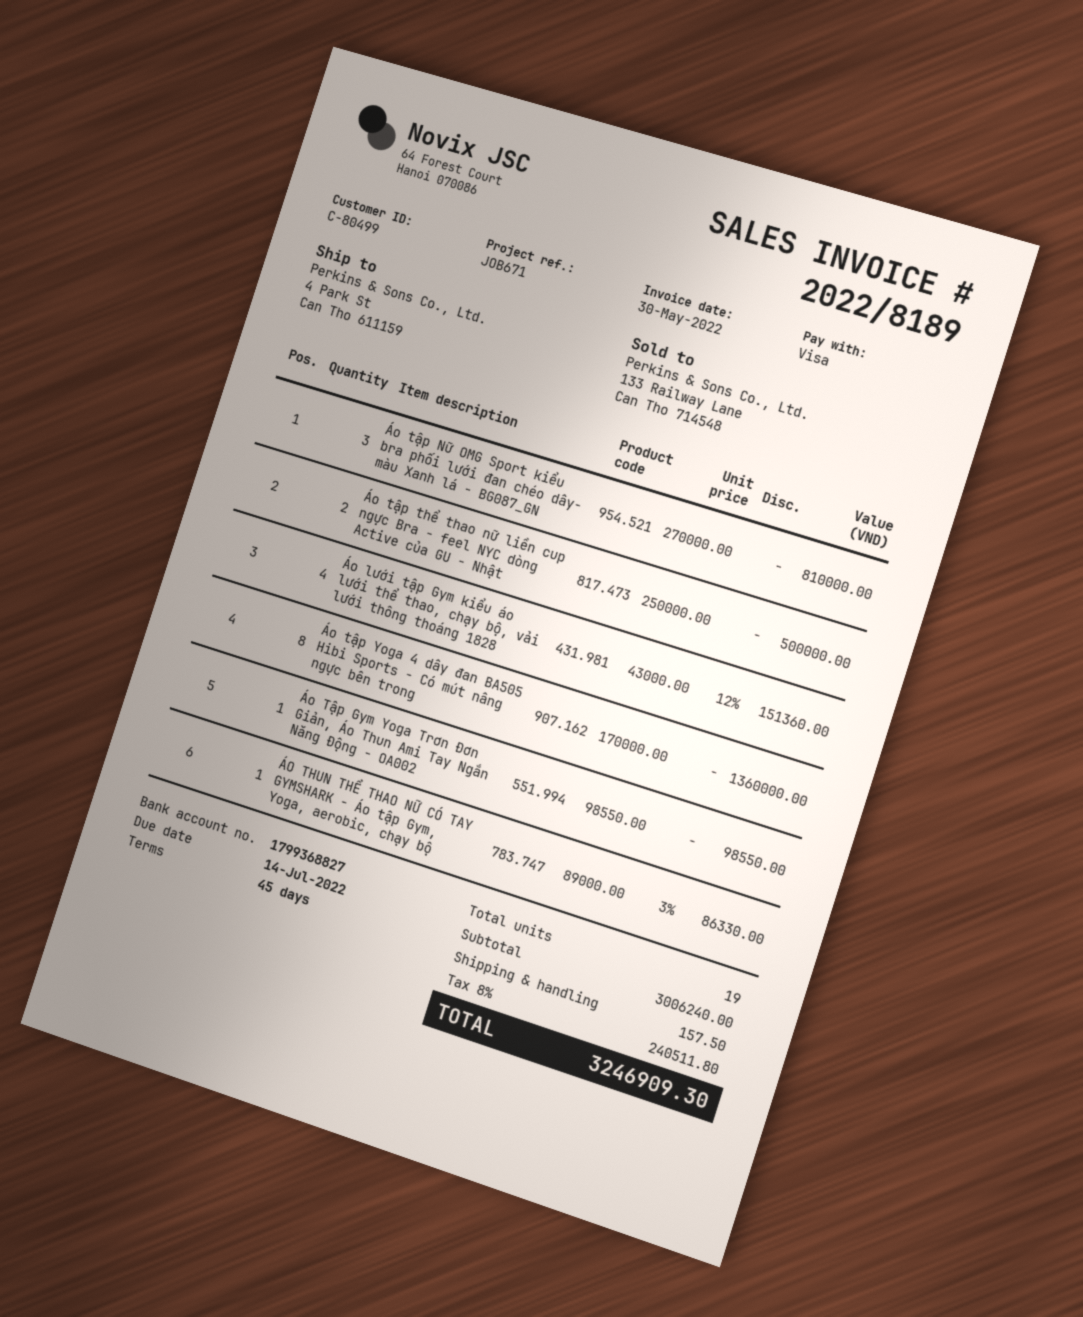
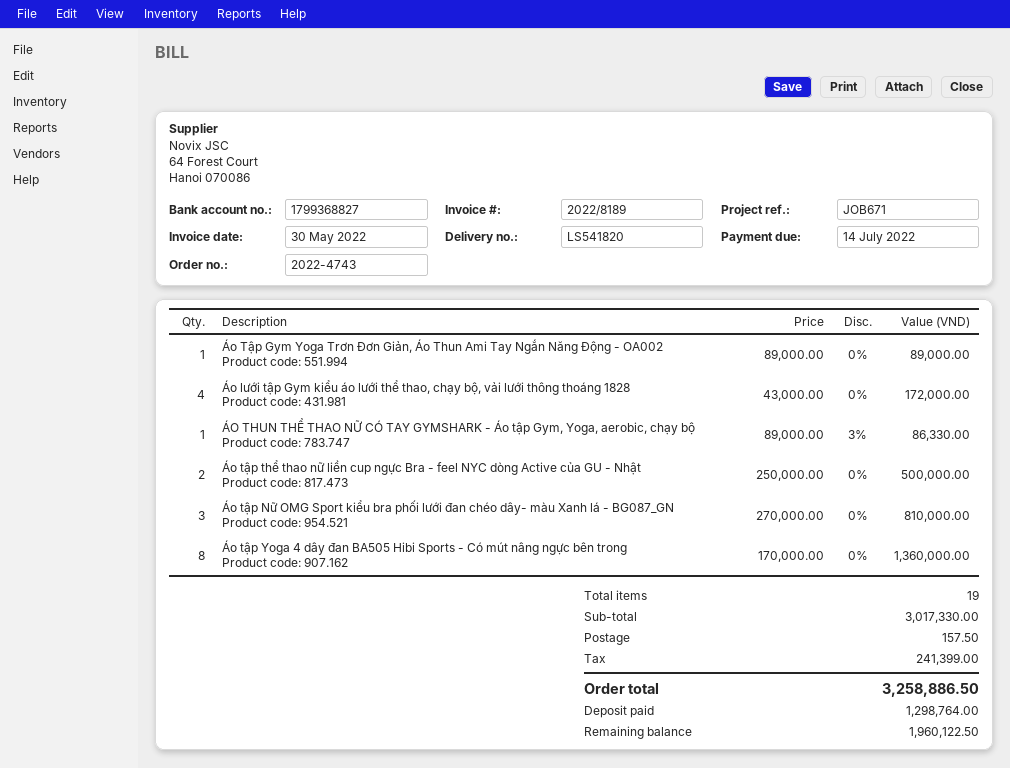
Áo lưới tập Gym kiểu áo lưới thể thao, chạy bộ, vải lưới thông thoáng 1828: 4 x 43000.00 - 12% = 151360.00 -> 4 x 43000.00 = 172000.00
Áo Tập Gym Yoga Trơn Đơn Giản, Áo Thun Ami Tay Ngắn Năng Động - OA002: 1 x 98550.00 = 98550.00 -> 1 x 89000.00 = 89000.00
subtotal: 3006240.00 -> 3017330.00
tax: 240511.80 -> 241399.00
total: 3246909.30 -> 3258886.50

